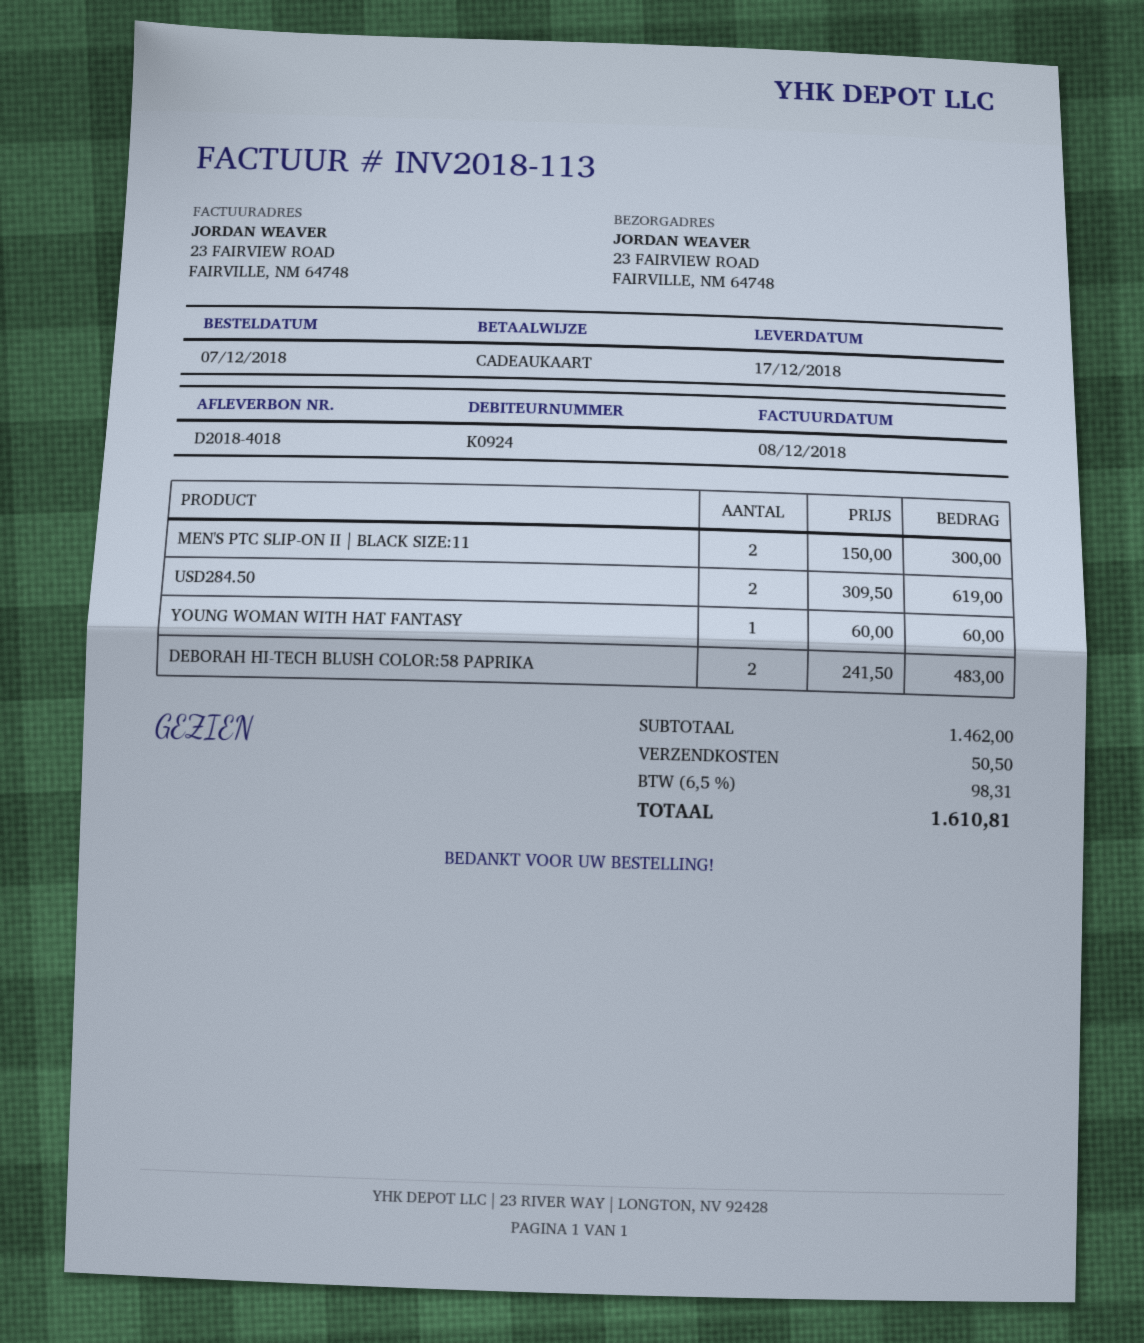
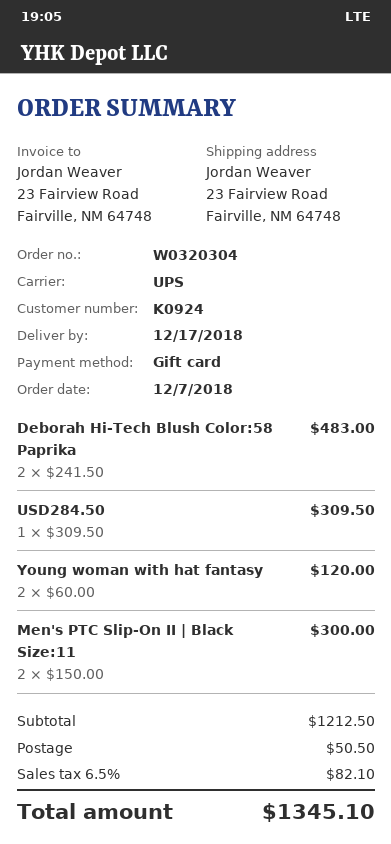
USD284.50: 2 x 309.50 = 619.00 -> 1 x 309.50 = 309.50
YOUNG WOMAN WITH HAT FANTASY: 1 x 60.00 = 60.00 -> 2 x 60.00 = 120.00
subtotal: 1462.00 -> 1212.50
tax: 6.5% = 98.31 -> 6.5% = 82.10
total: 1610.81 -> 1345.10

